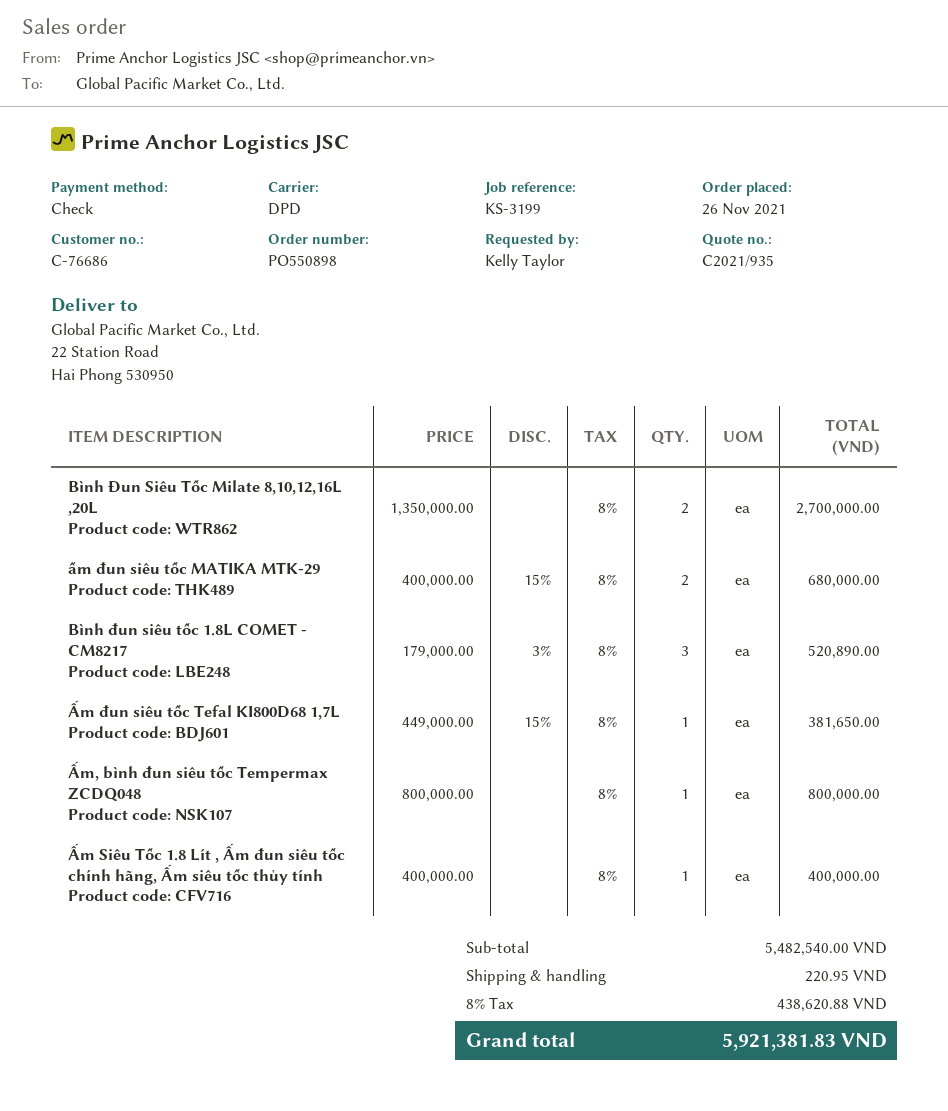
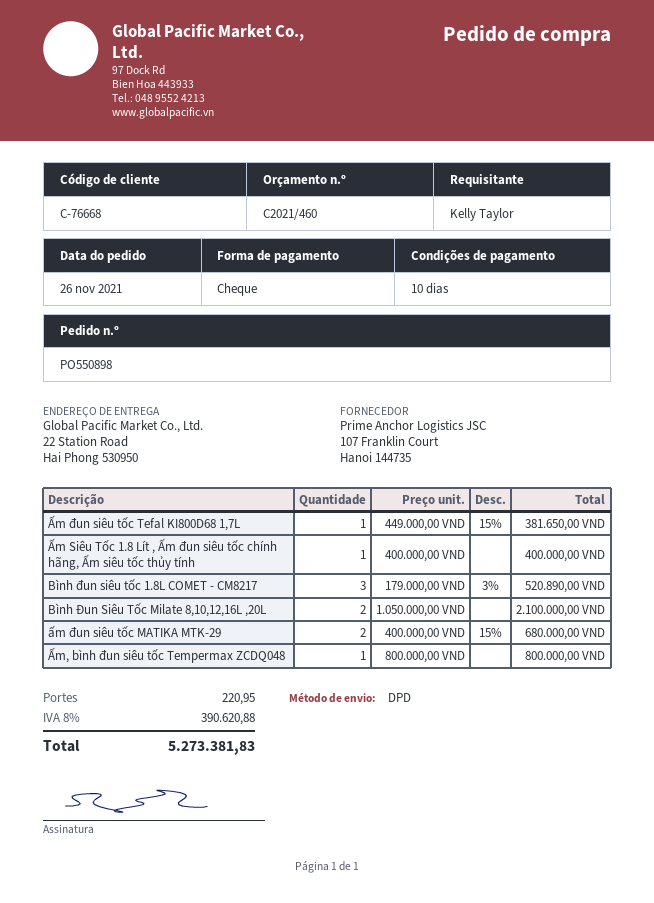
quote number: C2021/935 -> C2021/460
customer number: C-76686 -> C-76668
Bình Đun Siêu Tốc Milate 8,10,12,16L ,20L: 2 x 1350000.00 = 2700000.00 -> 2 x 1050000.00 = 2100000.00
tax: 8% = 438620.88 -> 8% = 390620.88
total: 5921381.83 -> 5273381.83

